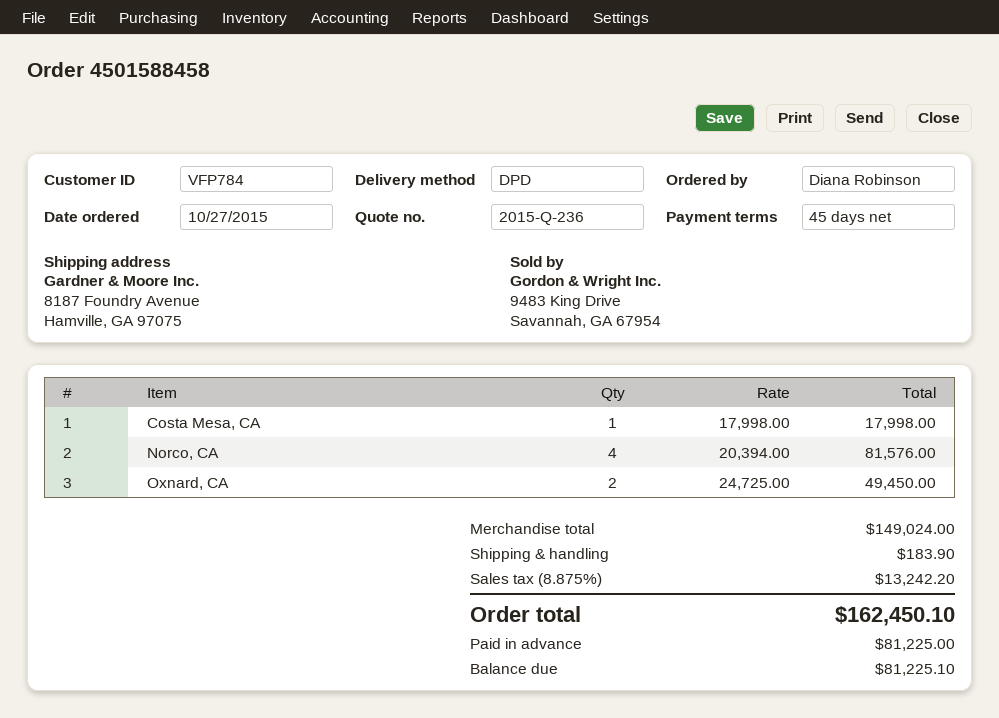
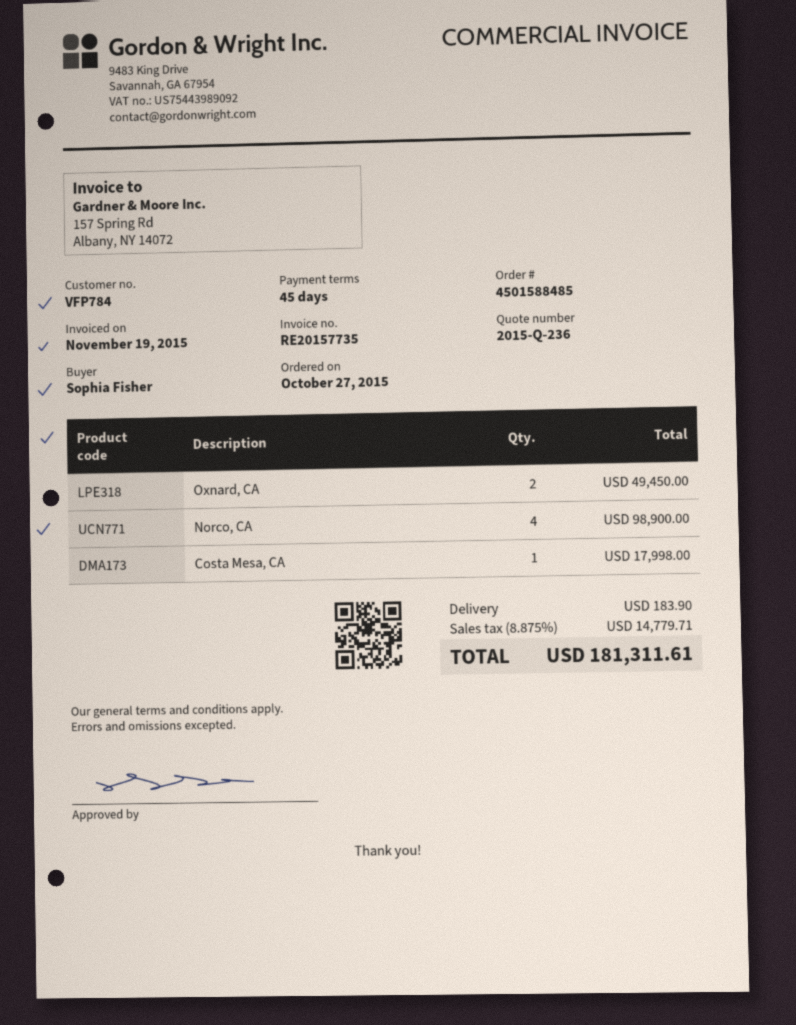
order number: 4501588458 -> 4501588485
ordered by: Diana Robinson -> Sophia Fisher
Norco, CA: 4 for 81576.00 -> 4 for 98900.00
tax: 8.875% = 13242.20 -> 8.875% = 14779.71
total: 162450.10 -> 181311.61

